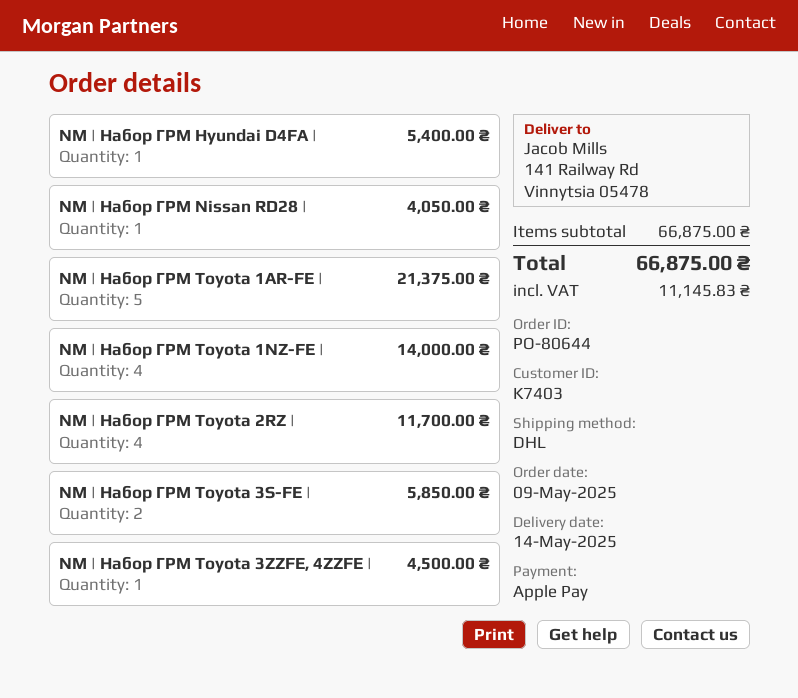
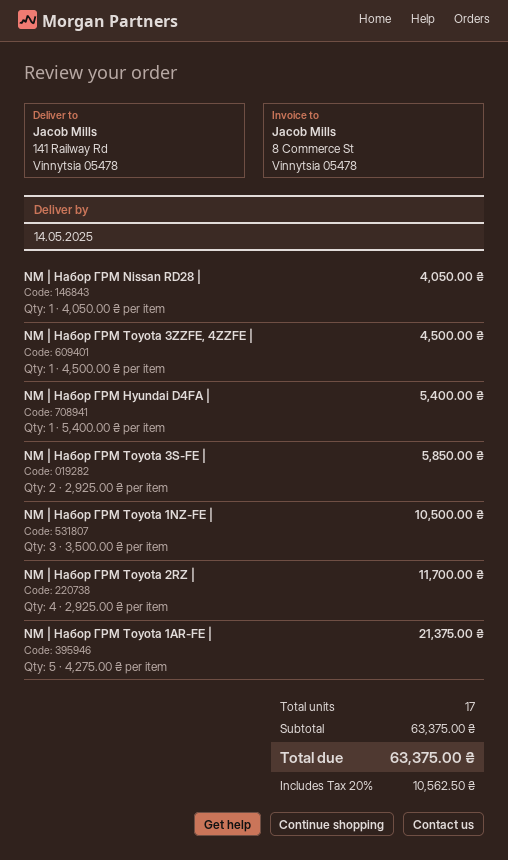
NM | Набор ГРМ Toyota 1NZ-FE |: 4 for 14000.00 -> 3 for 10500.00
subtotal: 66875.00 -> 63375.00
tax: 11145.83 -> 10562.50
total: 66875.00 -> 63375.00

